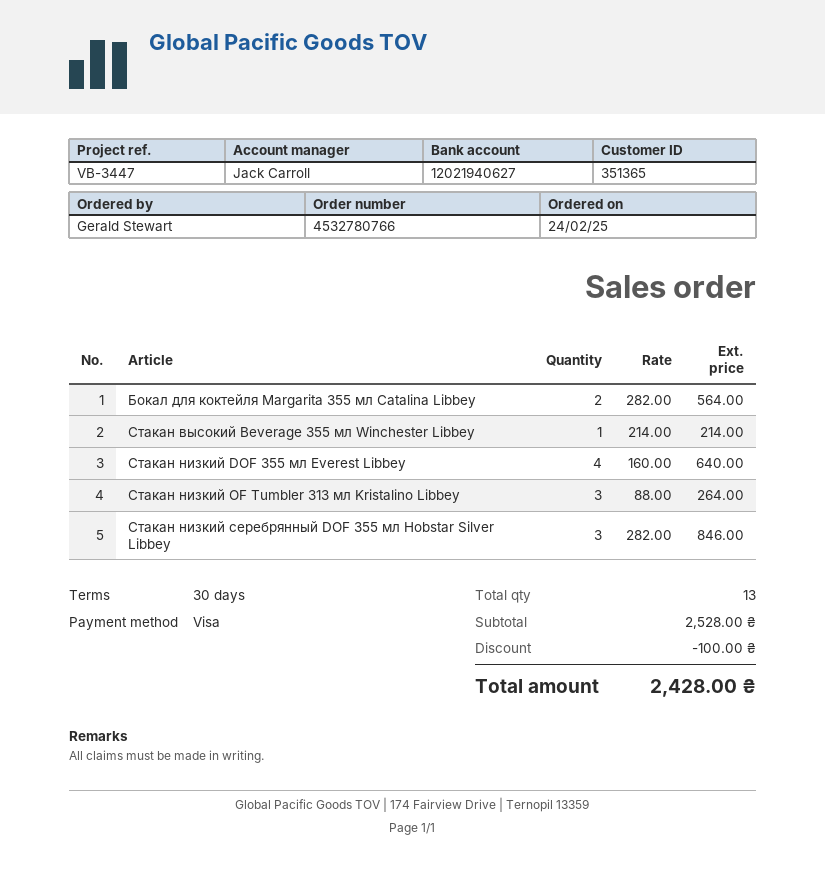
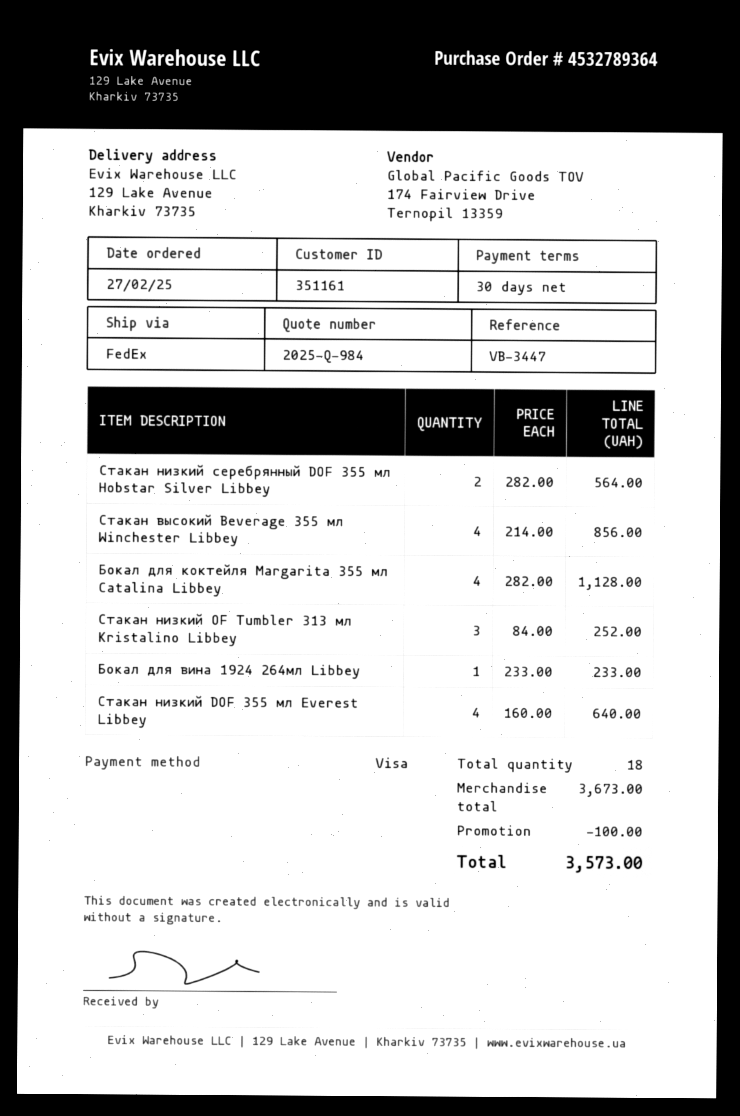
order number: 4532780766 -> 4532789364
order date: 2025-02-24 -> 2025-02-27
customer number: 351365 -> 351161
Бокал для коктейля Margarita 355 мл Catalina Libbey: 2 x 282.00 = 564.00 -> 4 x 282.00 = 1128.00
Стакан высокий Beverage 355 мл Winchester Libbey: 1 x 214.00 = 214.00 -> 4 x 214.00 = 856.00
Стакан низкий OF Tumbler 313 мл Kristalino Libbey: 3 x 88.00 = 264.00 -> 3 x 84.00 = 252.00
Стакан низкий серебрянный DOF 355 мл Hobstar Silver Libbey: 3 x 282.00 = 846.00 -> 2 x 282.00 = 564.00
Бокал для вина 1924 264мл Libbey: none -> 1 x 233.00 = 233.00
total quantity: 13 -> 18
subtotal: 2528.00 -> 3673.00
total: 2428.00 -> 3573.00

